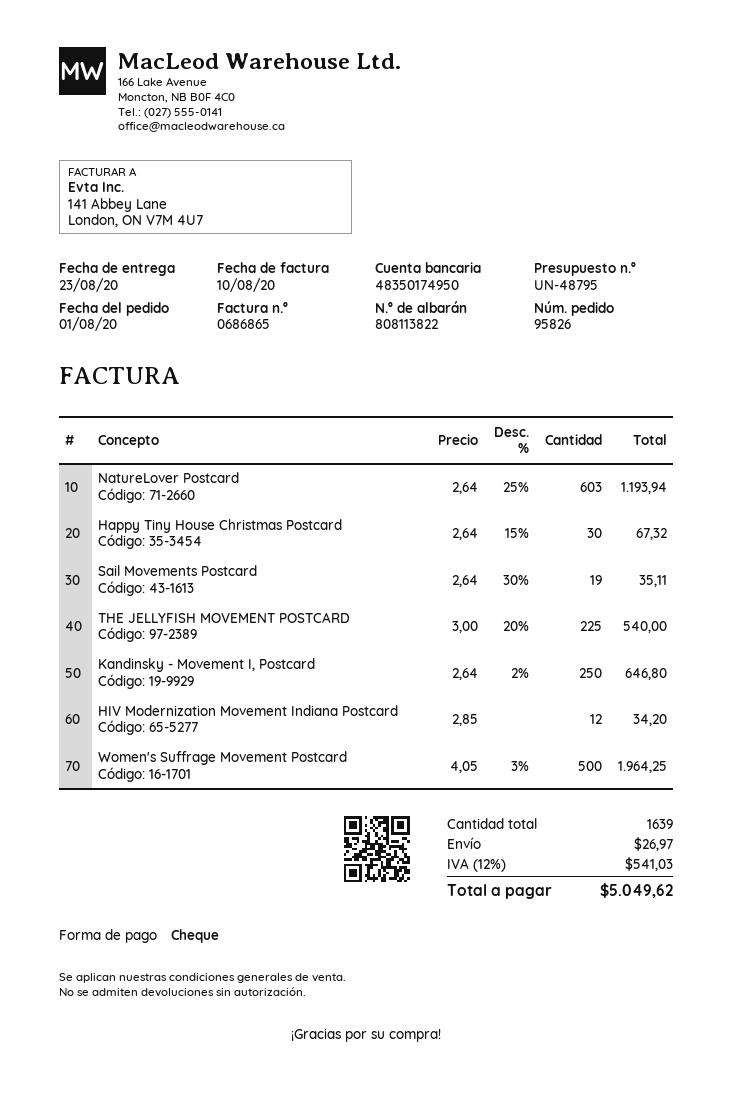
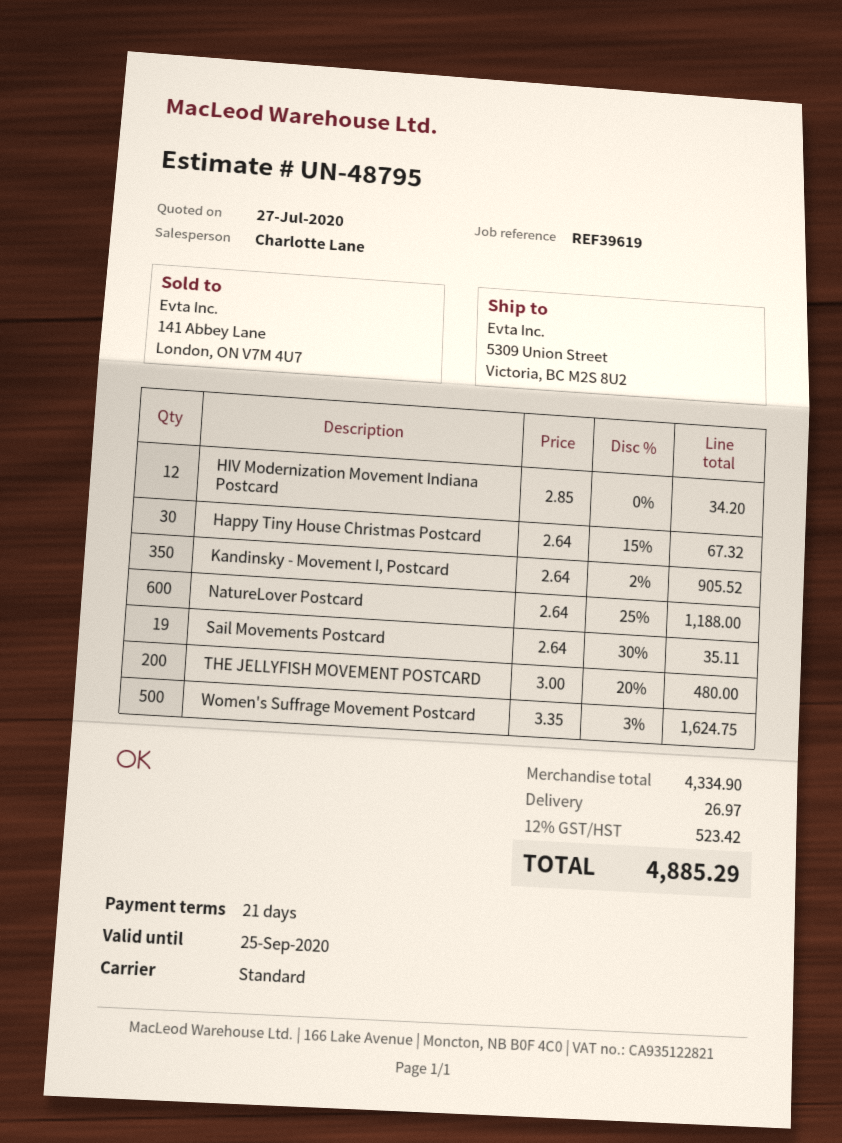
NatureLover Postcard: 603 x 2.64 - 25% = 1193.94 -> 600 x 2.64 - 25% = 1188.00
THE JELLYFISH MOVEMENT POSTCARD: 225 x 3.00 - 20% = 540.00 -> 200 x 3.00 - 20% = 480.00
Kandinsky - Movement I, Postcard: 250 x 2.64 - 2% = 646.80 -> 350 x 2.64 - 2% = 905.52
Women's Suffrage Movement Postcard: 500 x 4.05 - 3% = 1964.25 -> 500 x 3.35 - 3% = 1624.75
tax: 12% = 541.03 -> 12% = 523.42
total: 5049.62 -> 4885.29

